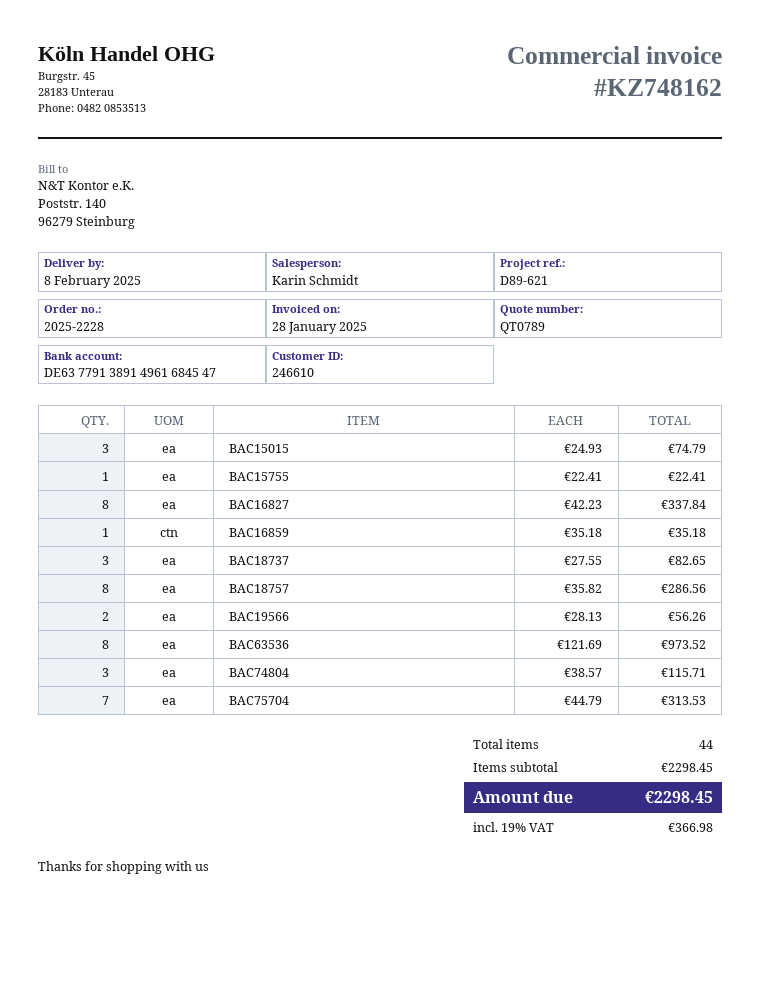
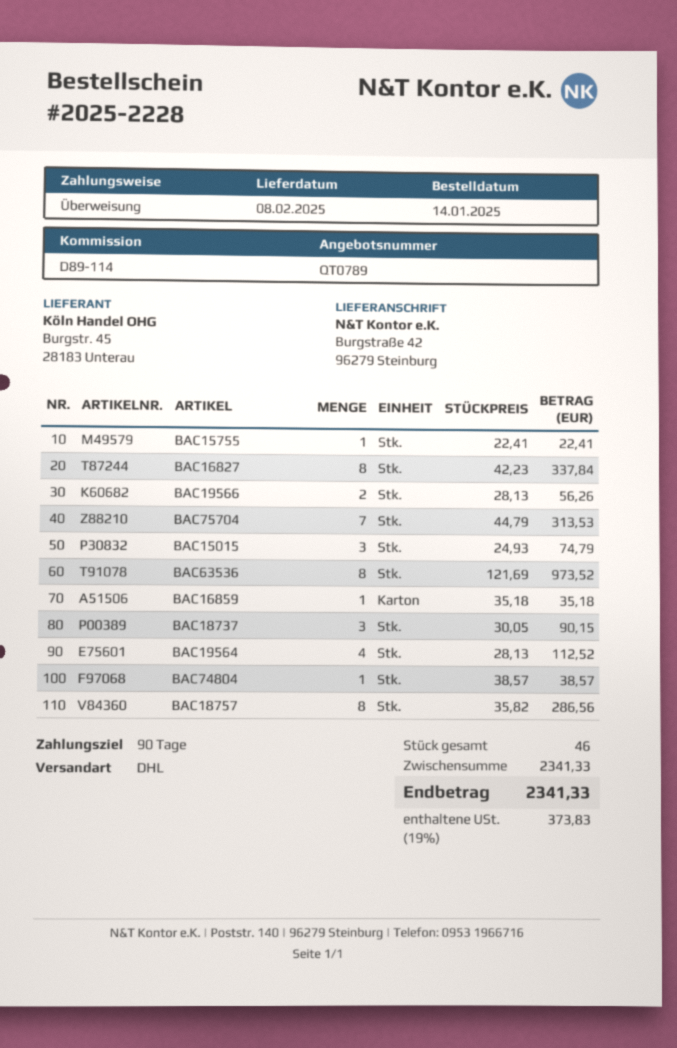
reference: D89-621 -> D89-114
BAC18737: 3 x 27.55 = 82.65 -> 3 x 30.05 = 90.15
BAC74804: 3 x 38.57 = 115.71 -> 1 x 38.57 = 38.57
BAC19564: none -> 4 x 28.13 = 112.52
total quantity: 44 -> 46
subtotal: 2298.45 -> 2341.33
tax: 19% = 366.98 -> 19% = 373.83
total: 2298.45 -> 2341.33

